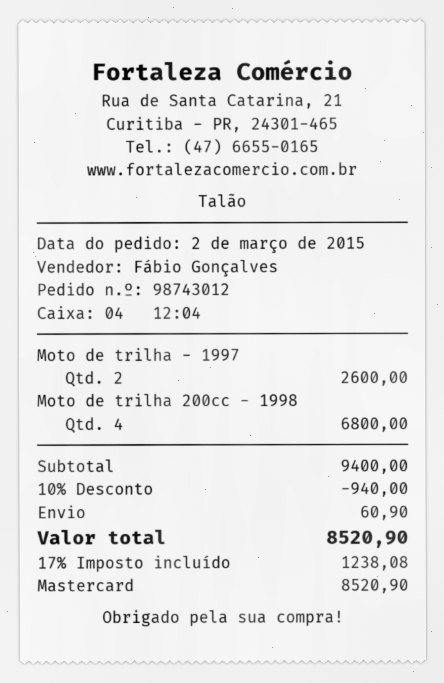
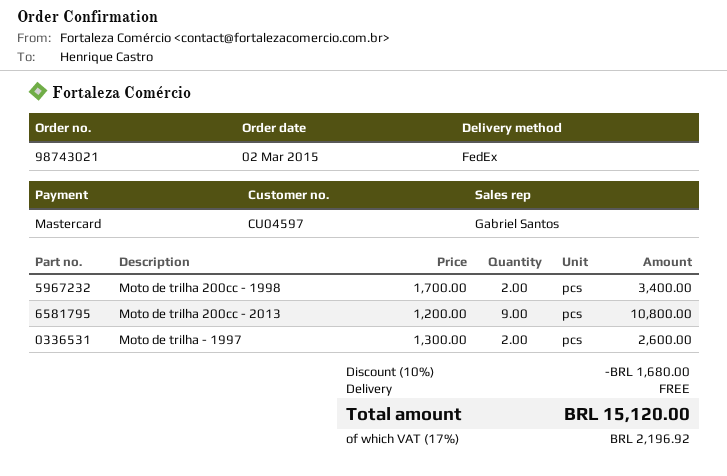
order number: 98743012 -> 98743021
sales rep: Fábio Gonçalves -> Gabriel Santos
Moto de trilha 200cc - 1998: 4 for 6800.00 -> 2 for 3400.00
Moto de trilha 200cc - 2013: none -> 9 for 10800.00
discount: 10% = 940.00 -> 10% = 1680.00
shipping: 60.90 -> 0.00
tax: 17% = 1238.08 -> 17% = 2196.92
total: 8520.90 -> 15120.00

